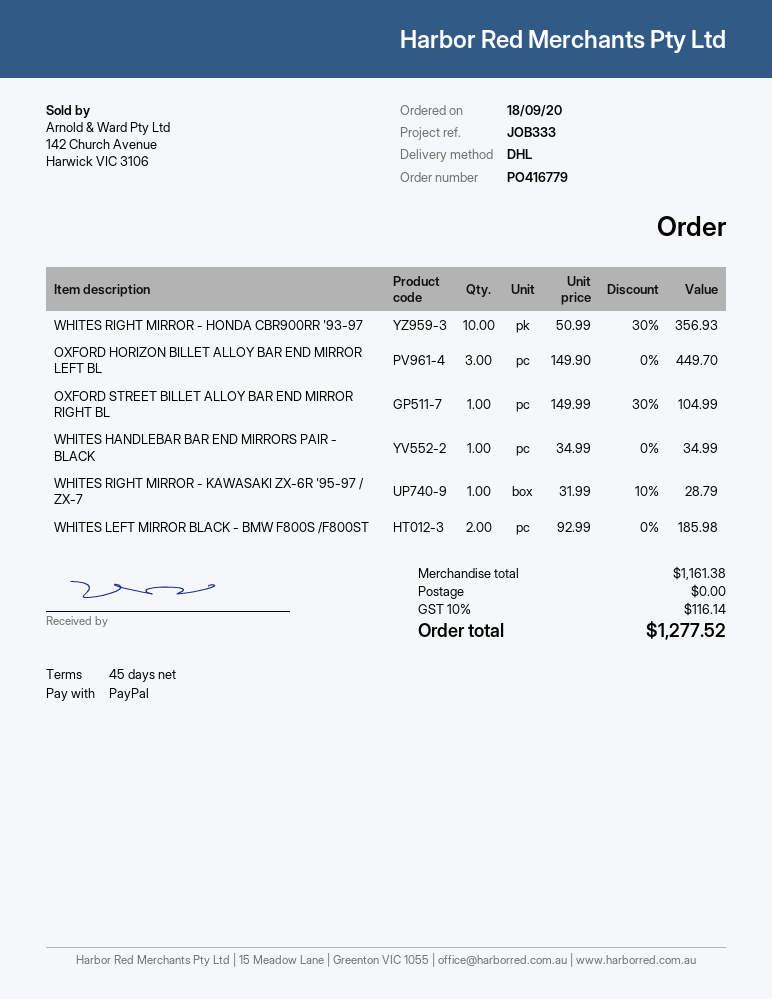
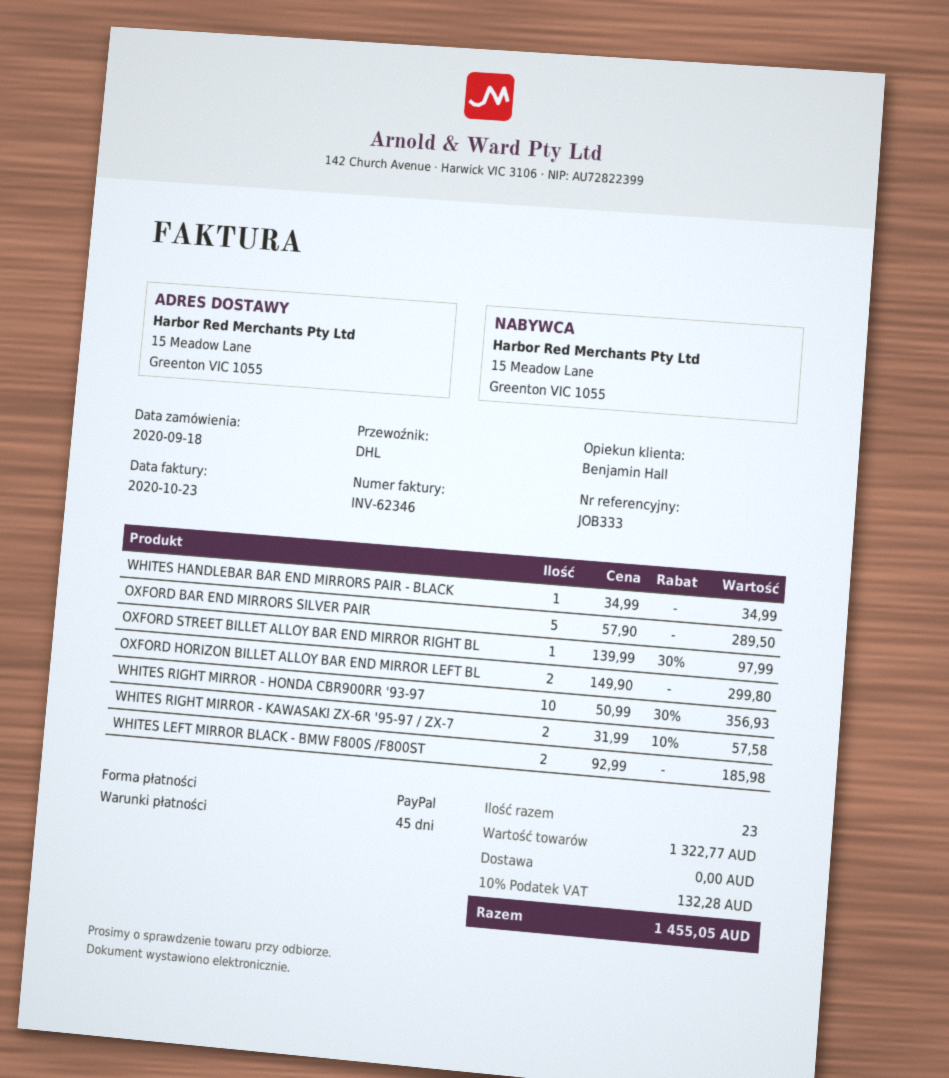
OXFORD HORIZON BILLET ALLOY BAR END MIRROR LEFT BL: 3 x 149.90 = 449.70 -> 2 x 149.90 = 299.80
OXFORD STREET BILLET ALLOY BAR END MIRROR RIGHT BL: 1 x 149.99 - 30% = 104.99 -> 1 x 139.99 - 30% = 97.99
WHITES RIGHT MIRROR - KAWASAKI ZX-6R '95-97 / ZX-7: 1 x 31.99 - 10% = 28.79 -> 2 x 31.99 - 10% = 57.58
OXFORD BAR END MIRRORS SILVER PAIR: none -> 5 x 57.90 = 289.50
subtotal: 1161.38 -> 1322.77
tax: 10% = 116.14 -> 10% = 132.28
total: 1277.52 -> 1455.05

